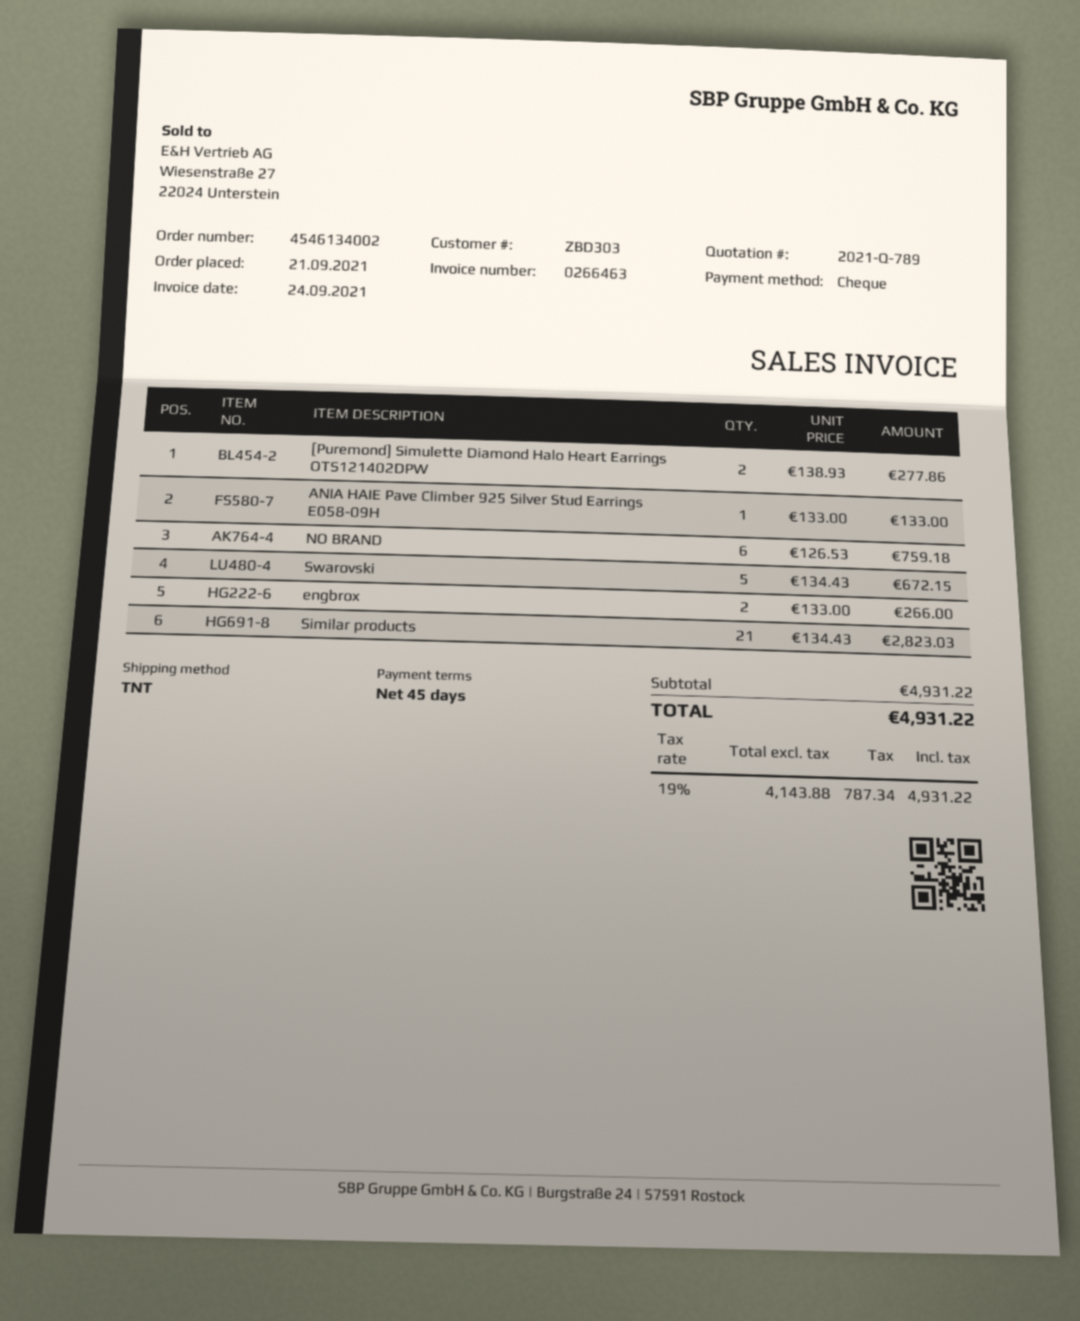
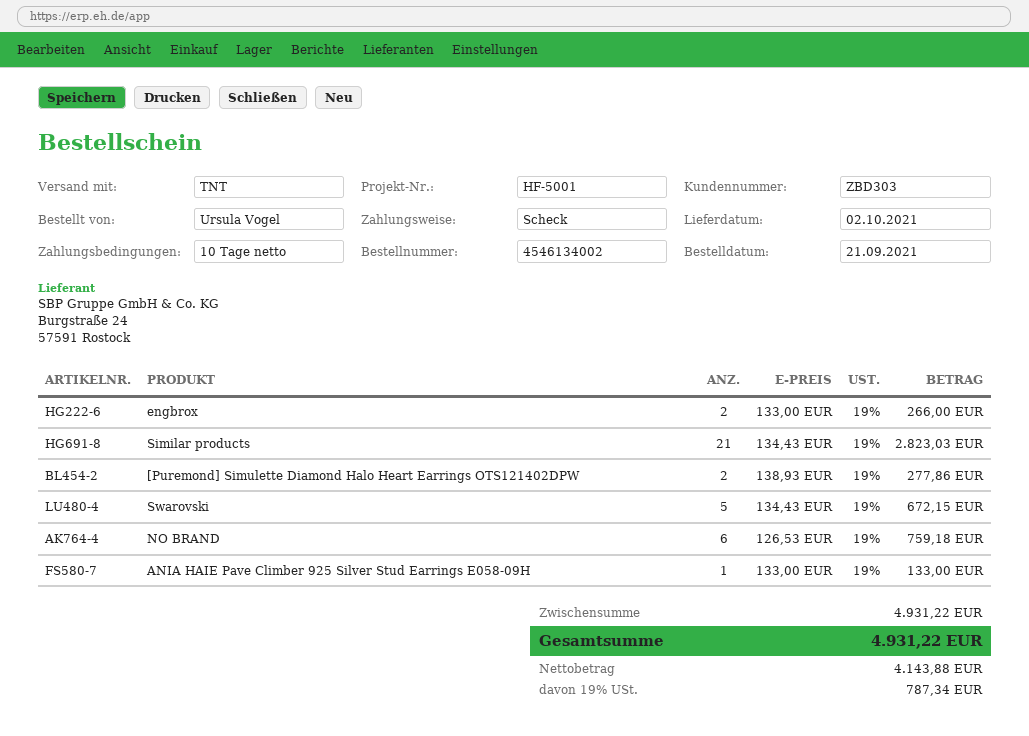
payment terms: 45 days -> 10 days

